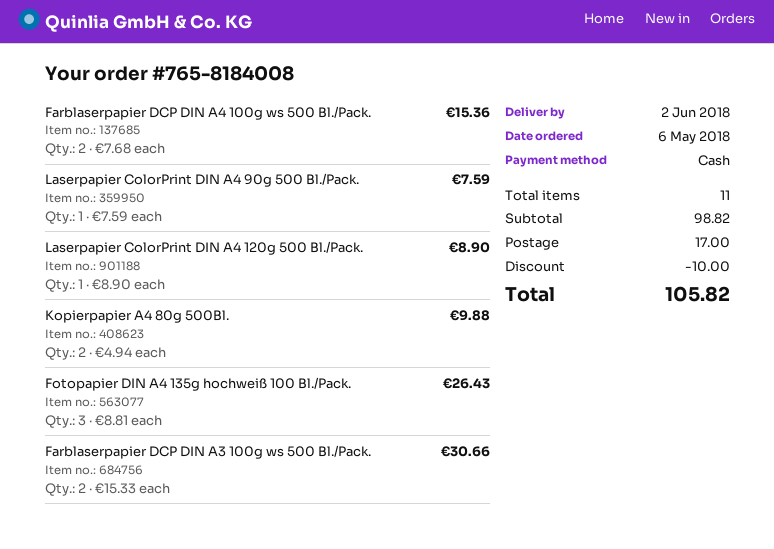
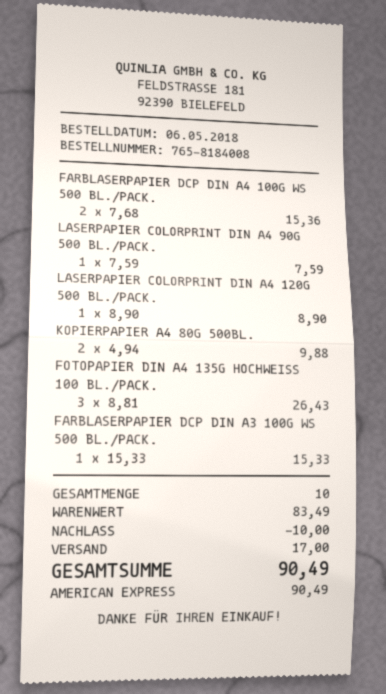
payment method: cash -> American Express
Farblaserpapier DCP DIN A3 100g ws 500 Bl./Pack.: 2 x 15.33 = 30.66 -> 1 x 15.33 = 15.33
total quantity: 11 -> 10
subtotal: 98.82 -> 83.49
total: 105.82 -> 90.49

